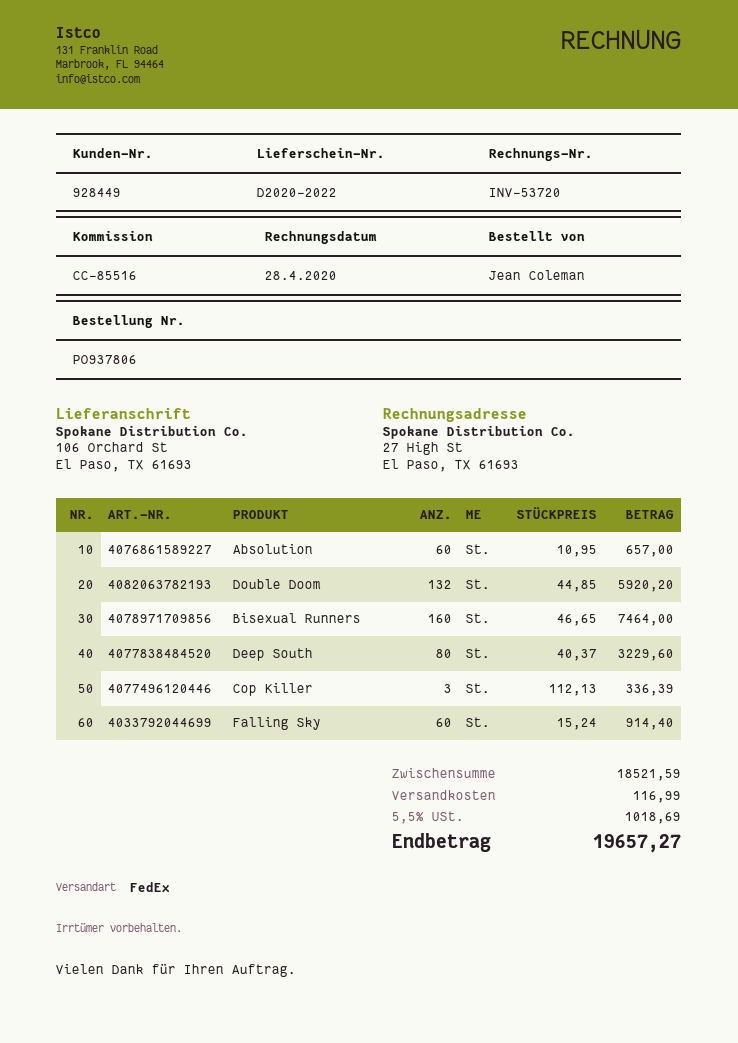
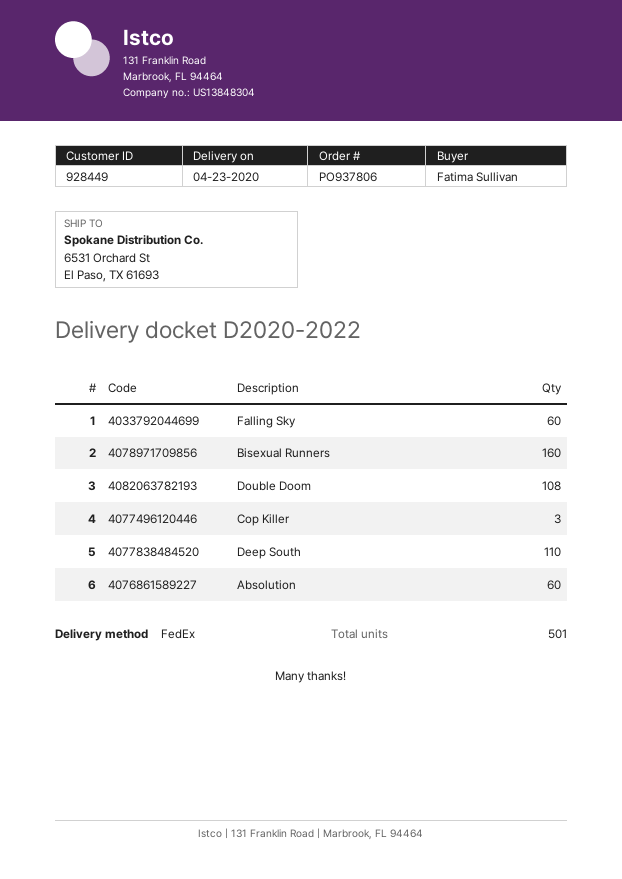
ordered by: Jean Coleman -> Fatima Sullivan
ship to: 106 Orchard St, El Paso, TX 61693 -> 6531 Orchard St, El Paso, TX 61693
Double Doom: 132 -> 108
Deep South: 80 -> 110

